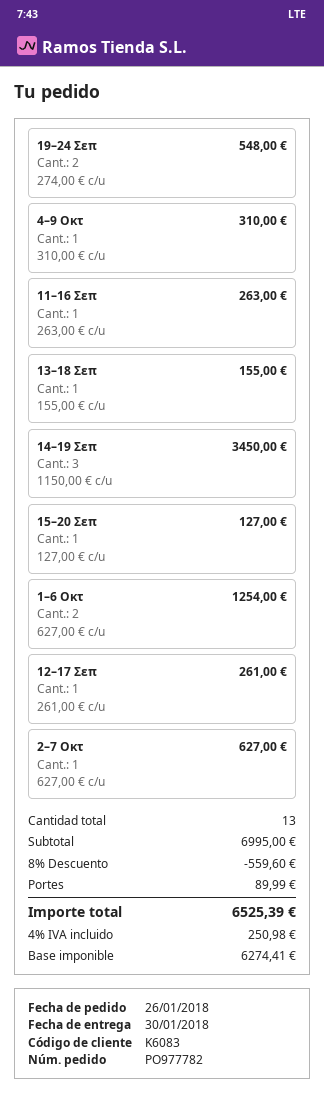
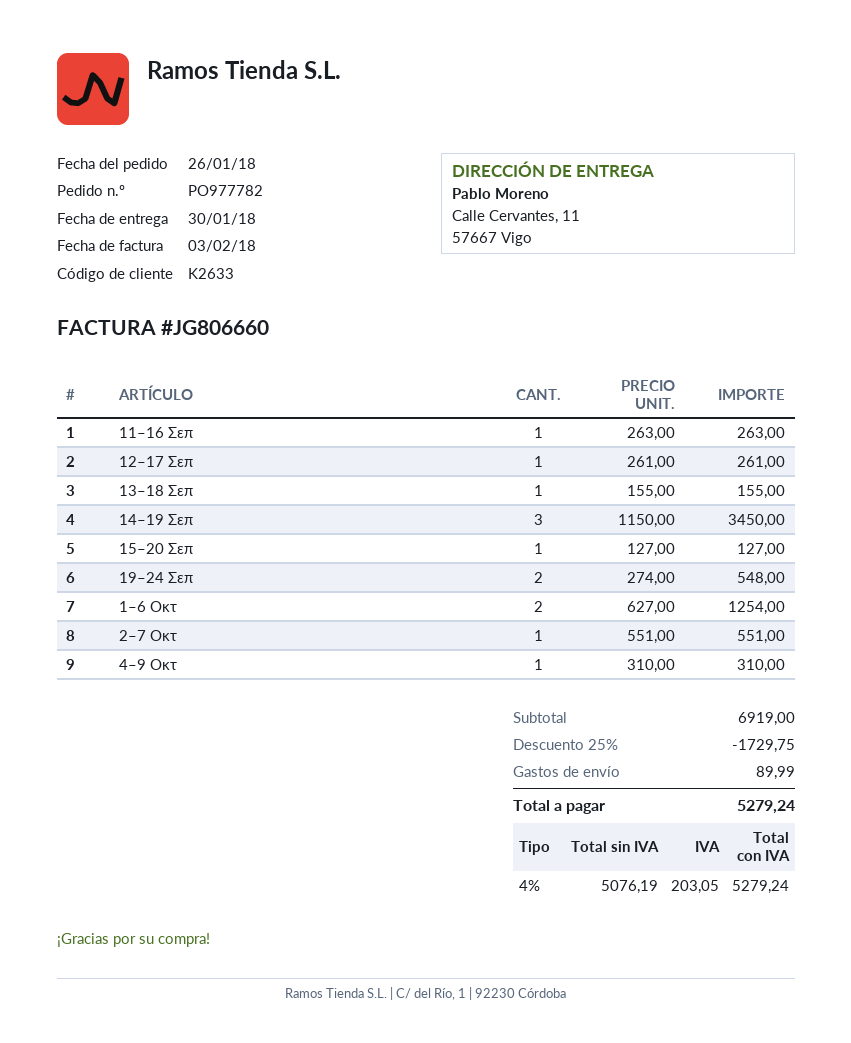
customer number: K6083 -> K2633
2–7 Οκτ: 1 x 627.00 = 627.00 -> 1 x 551.00 = 551.00
subtotal: 6995.00 -> 6919.00
discount: 8% = 559.60 -> 25% = 1729.75
net: 6274.41 -> 5076.19
tax: 4% = 250.98 -> 4% = 203.05
total: 6525.39 -> 5279.24

